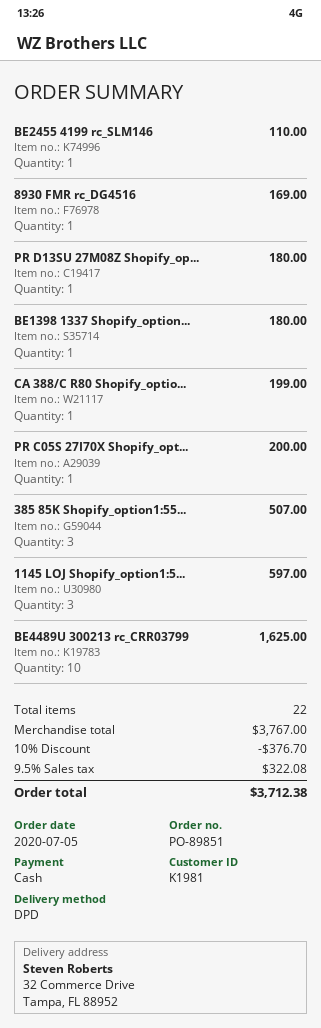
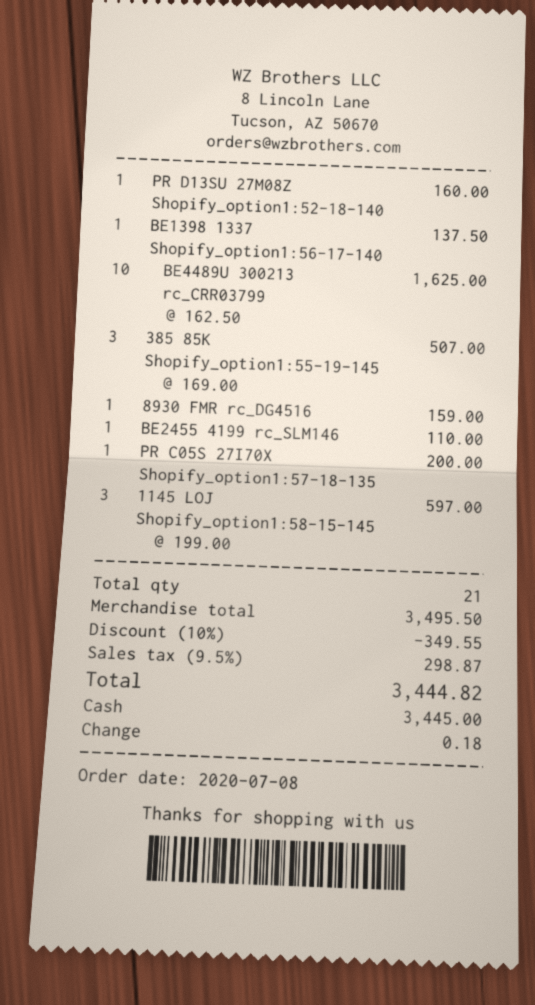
order date: 2020-07-05 -> 2020-07-08
8930 FMR rc_DG4516: 1 for 169.00 -> 1 for 159.00
PR D13SU 27M08Z Shopify_op...: 1 for 180.00 -> 1 for 160.00
BE1398 1337 Shopify_option...: 1 for 180.00 -> 1 for 137.50
CA 388/C R80 Shopify_optio...: 1 for 199.00 -> none
total quantity: 22 -> 21
subtotal: 3767.00 -> 3495.50
discount: 10% = 376.70 -> 10% = 349.55
tax: 9.5% = 322.08 -> 9.5% = 298.87
total: 3712.38 -> 3444.82

